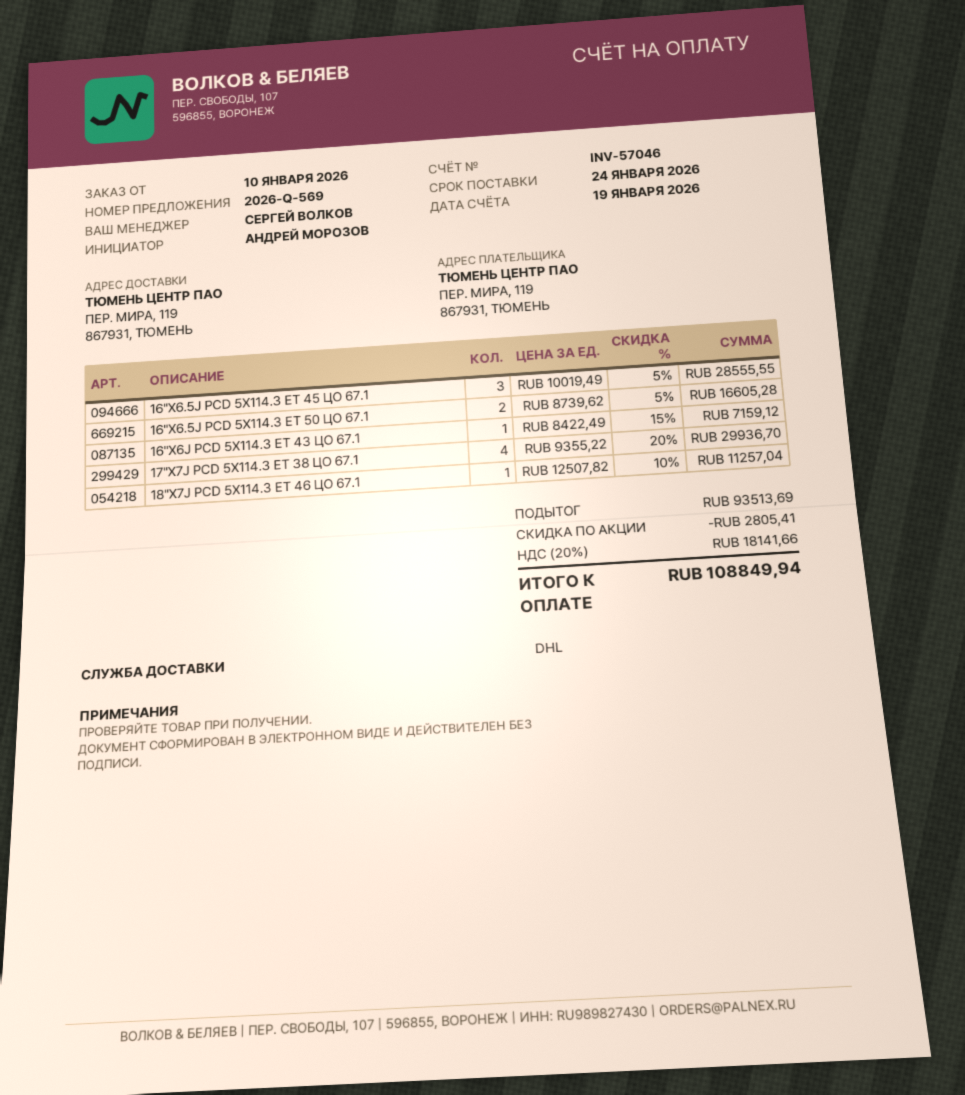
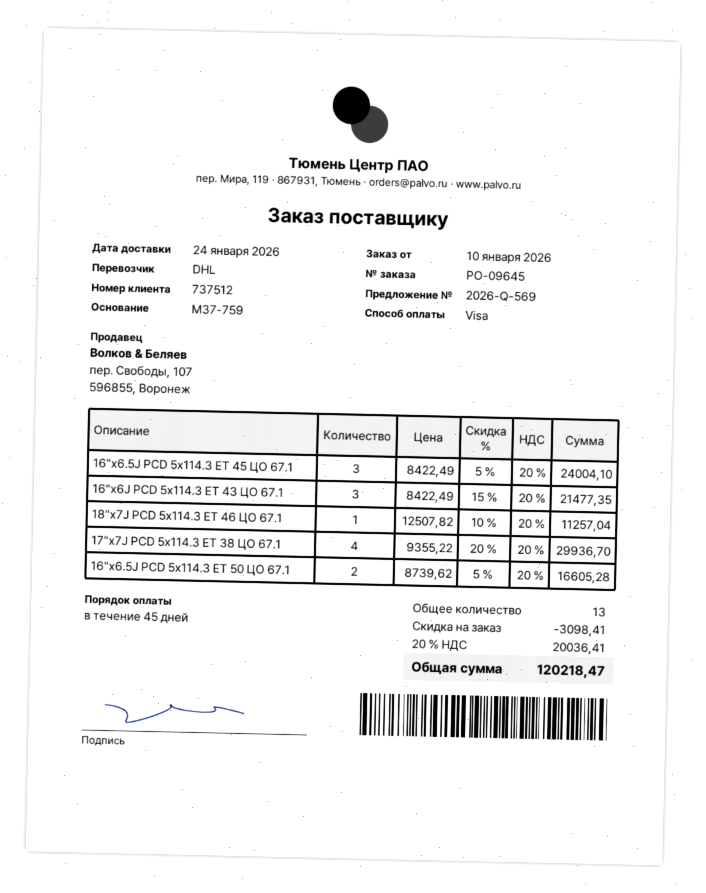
16"X6.5J PCD 5X114.3 ЕТ 45 ЦО 67.1: 3 x 10019.49 - 5% = 28555.55 -> 3 x 8422.49 - 5% = 24004.10
16"X6J PCD 5X114.3 ЕТ 43 ЦО 67.1: 1 x 8422.49 - 15% = 7159.12 -> 3 x 8422.49 - 15% = 21477.35
discount: 2805.41 -> 3098.41
tax: 20% = 18141.66 -> 20% = 20036.41
total: 108849.94 -> 120218.47

